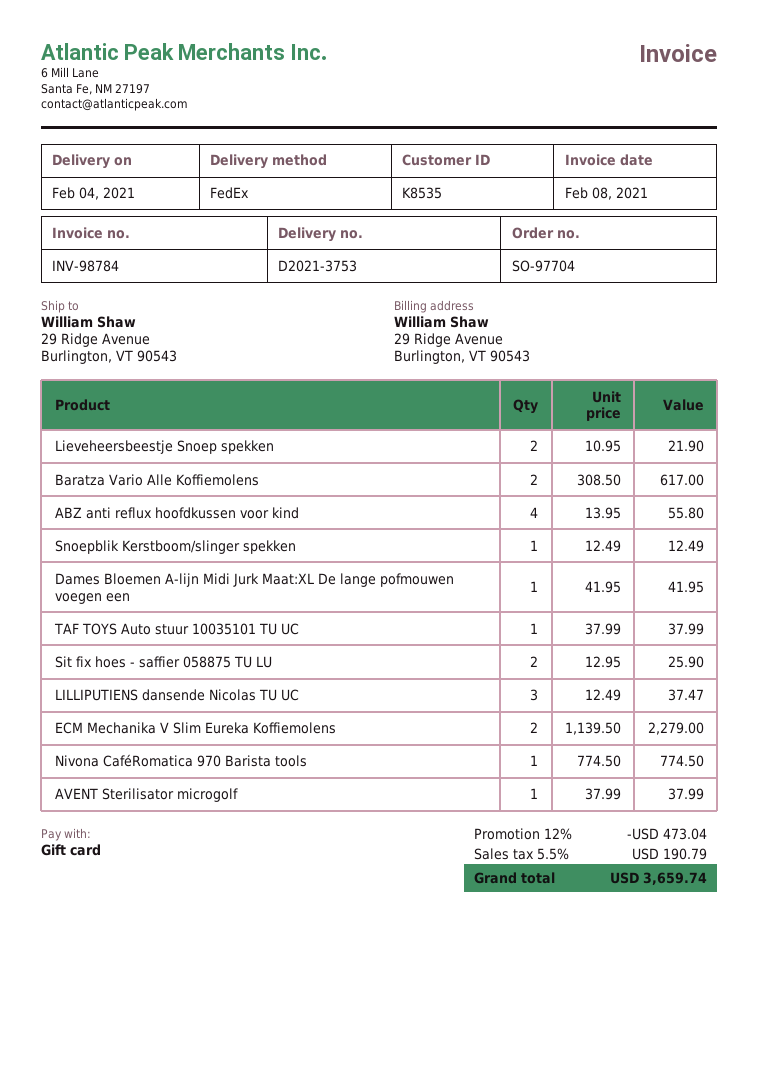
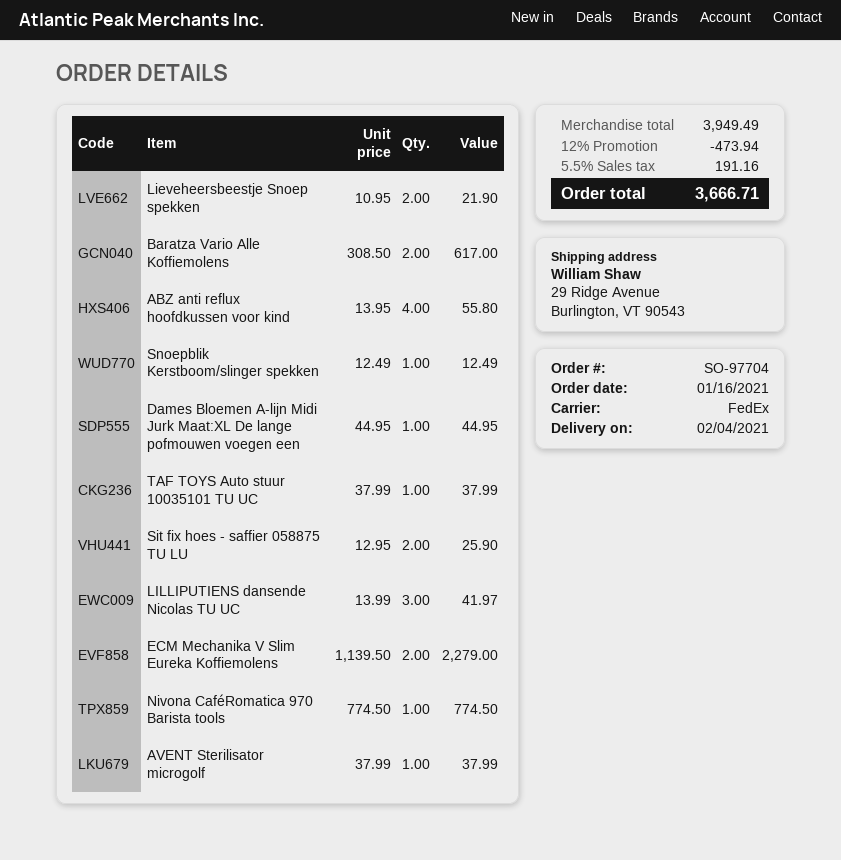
Dames Bloemen A-lijn Midi Jurk Maat:XL De lange pofmouwen voegen een: 1 x 41.95 = 41.95 -> 1 x 44.95 = 44.95
LILLIPUTIENS dansende Nicolas TU UC: 3 x 12.49 = 37.47 -> 3 x 13.99 = 41.97
discount: 12% = 473.04 -> 12% = 473.94
tax: 5.5% = 190.79 -> 5.5% = 191.16
total: 3659.74 -> 3666.71

